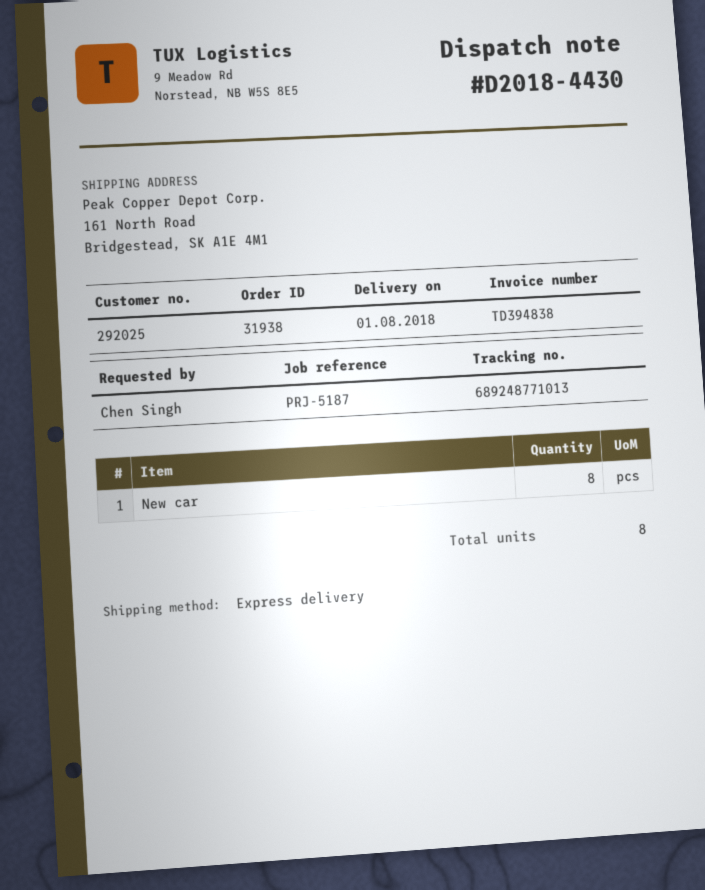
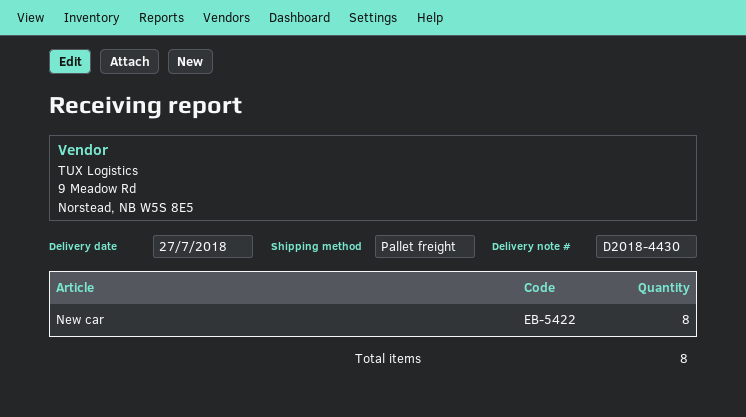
delivery date: 2018-08-01 -> 2018-07-27
shipping method: express -> pallet freight

